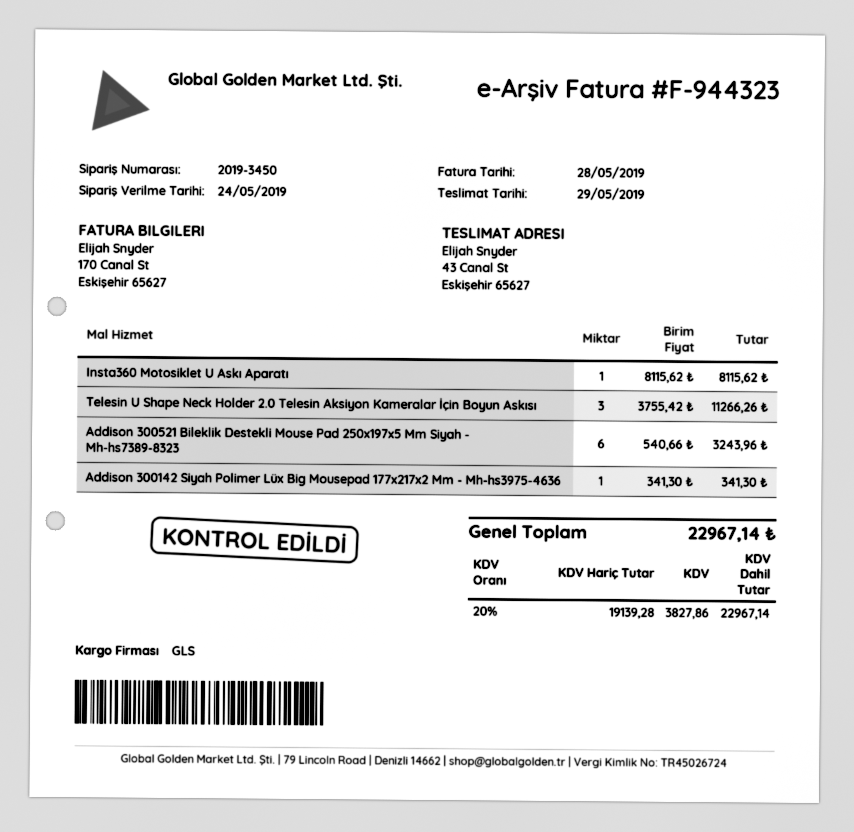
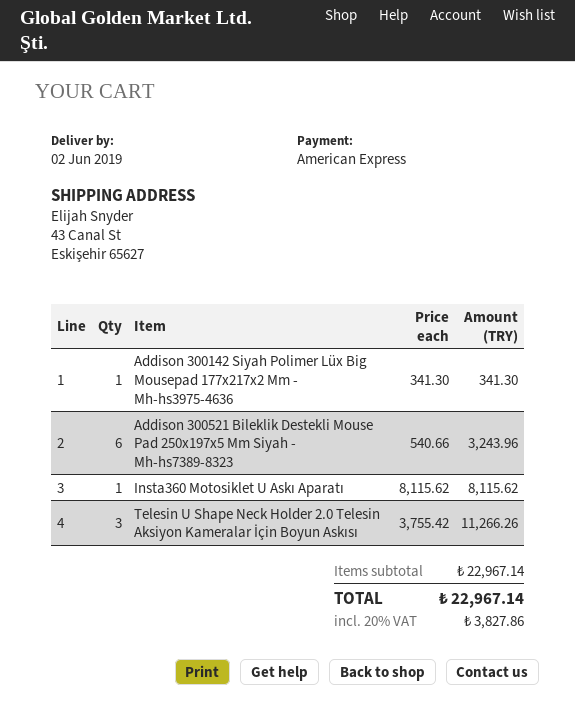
delivery date: 2019-05-29 -> 2019-06-02

